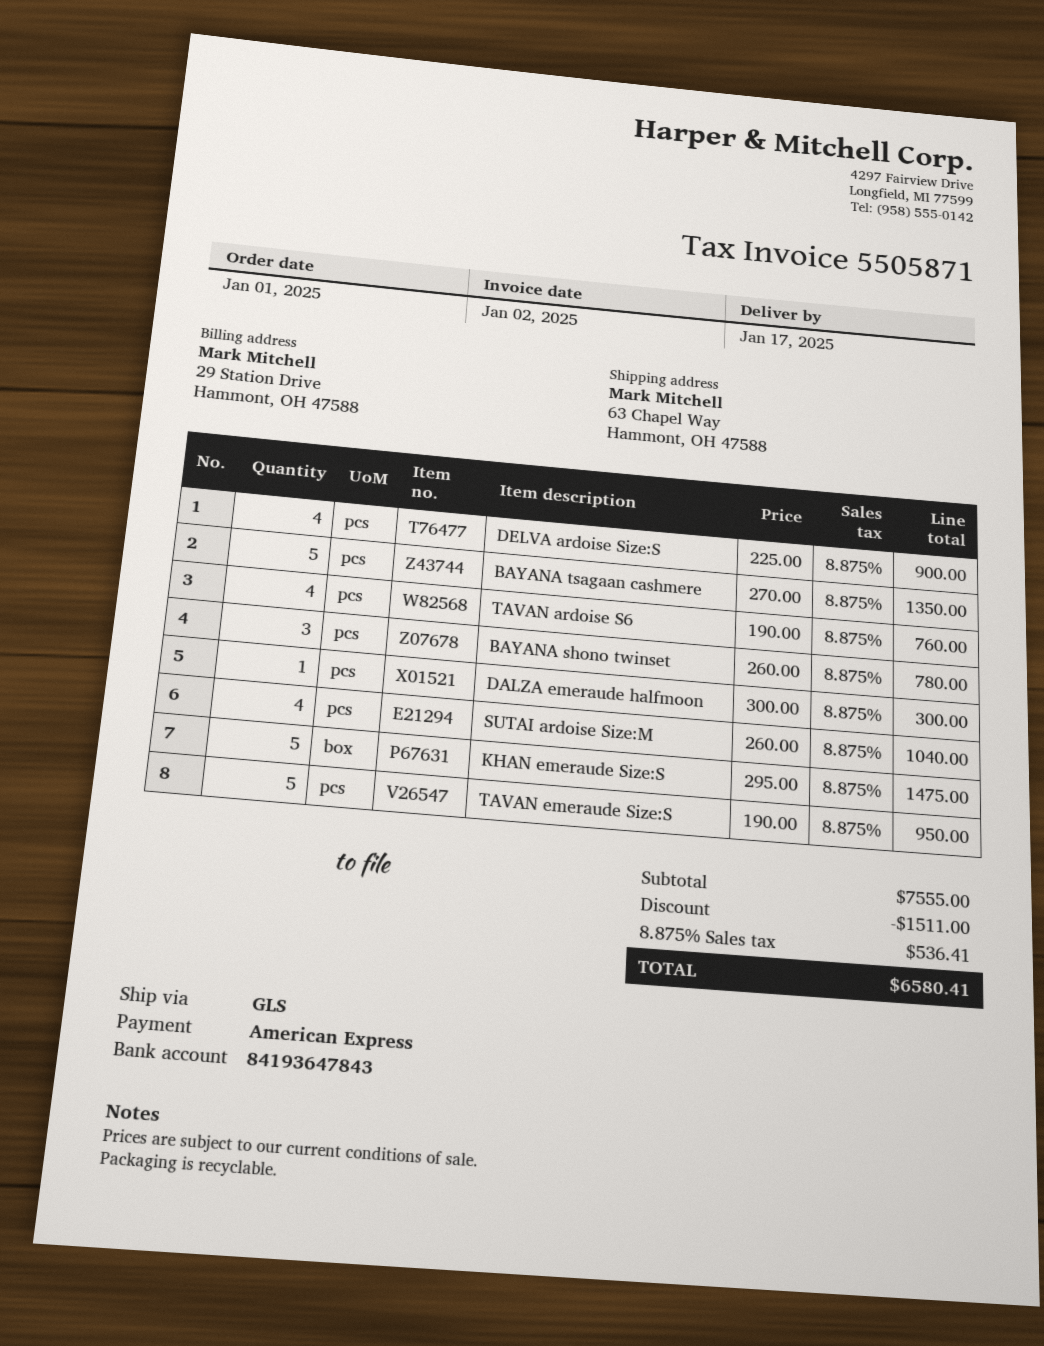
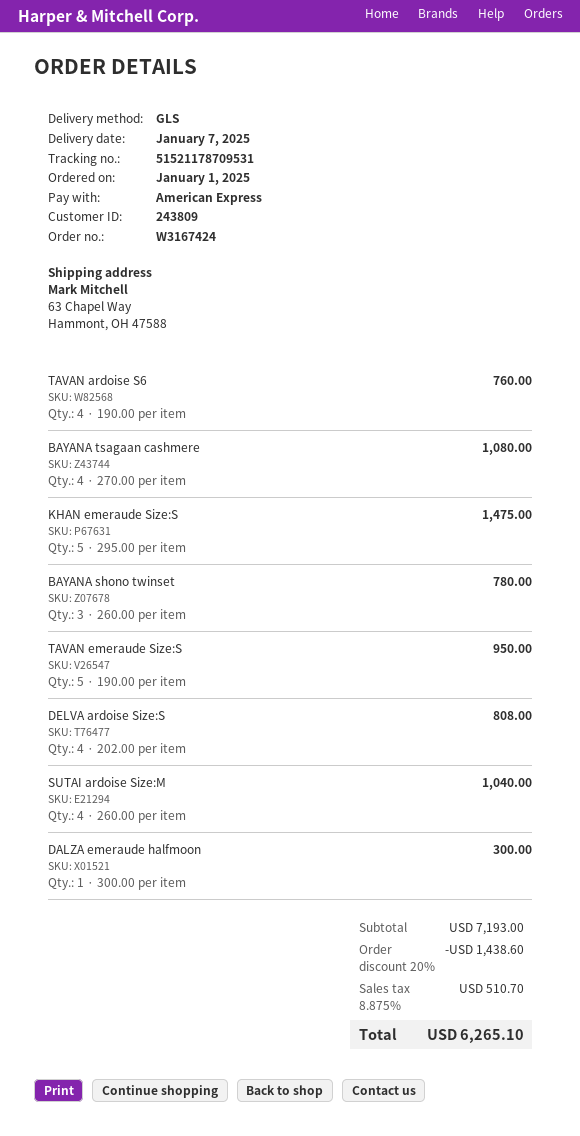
delivery date: 2025-01-17 -> 2025-01-07
DELVA ardoise Size:S: 4 x 225.00 = 900.00 -> 4 x 202.00 = 808.00
BAYANA tsagaan cashmere: 5 x 270.00 = 1350.00 -> 4 x 270.00 = 1080.00
subtotal: 7555.00 -> 7193.00
discount: 1511.00 -> 1438.60
tax: 8.875% = 536.41 -> 8.875% = 510.70
total: 6580.41 -> 6265.10

